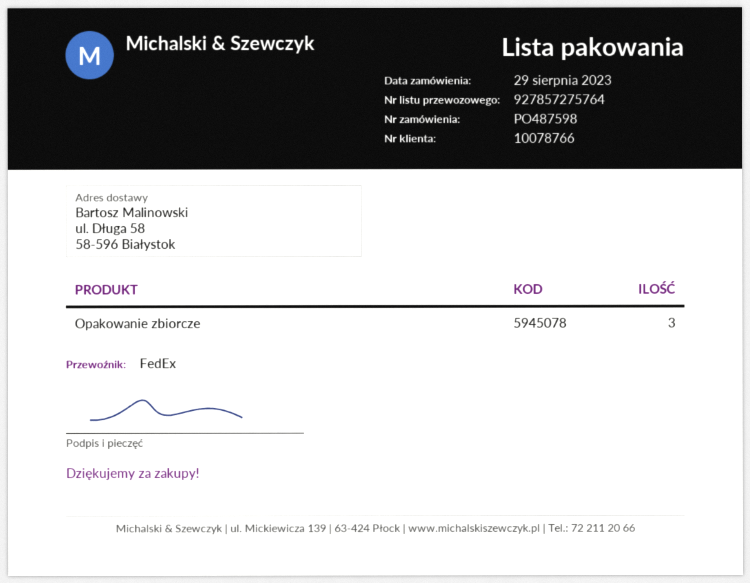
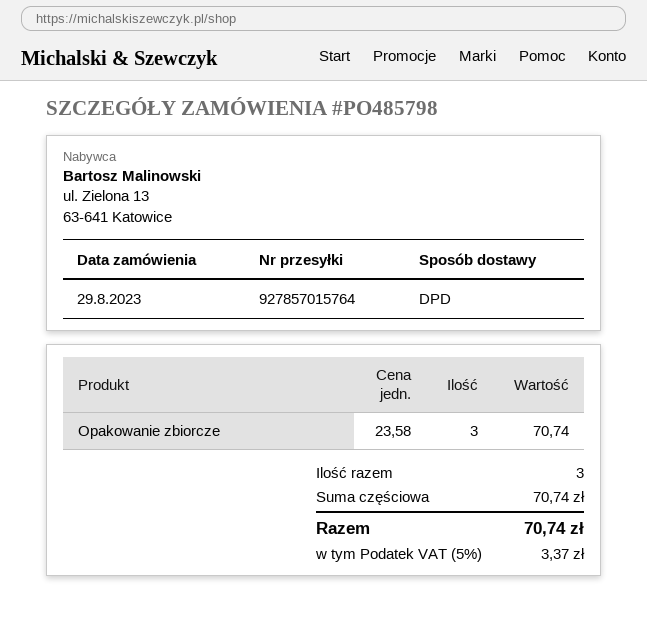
order number: PO487598 -> PO485798
shipping method: FedEx -> DPD
tracking number: 927857275764 -> 927857015764

